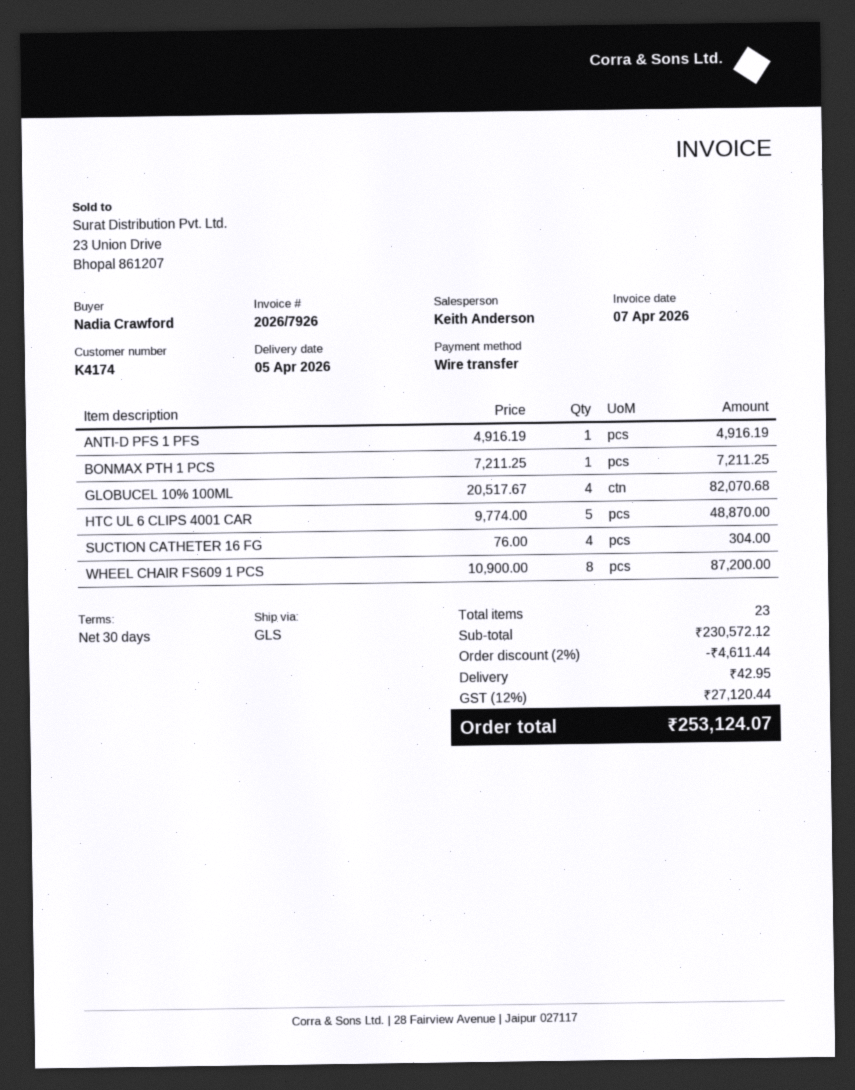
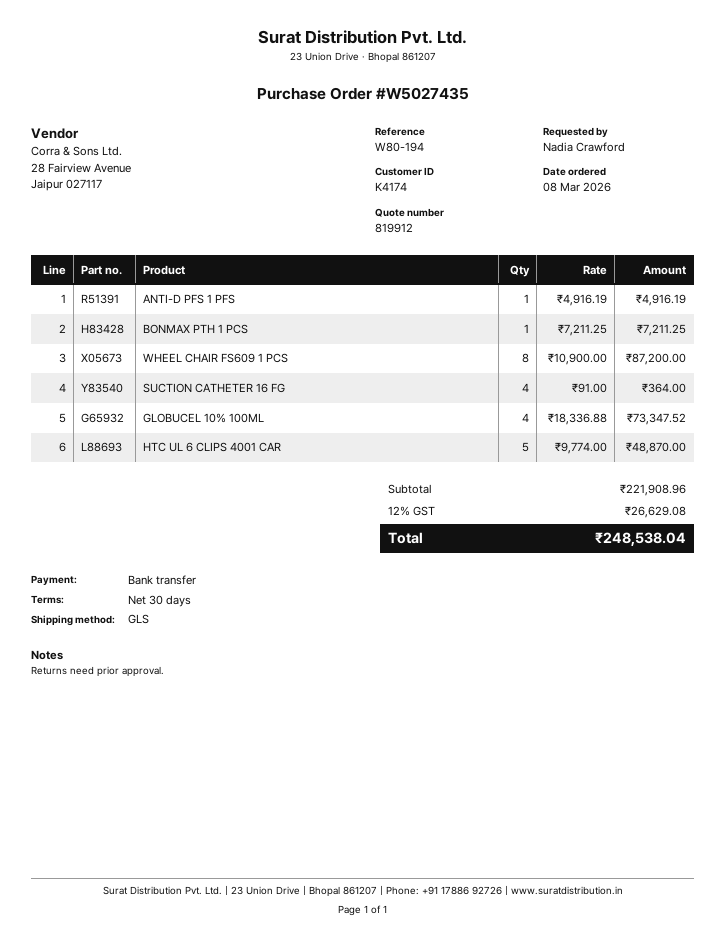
GLOBUCEL 10% 100ML: 4 x 20517.67 = 82070.68 -> 4 x 18336.88 = 73347.52
SUCTION CATHETER 16 FG: 4 x 76.00 = 304.00 -> 4 x 91.00 = 364.00
subtotal: 230572.12 -> 221908.96
discount: 2% = 4611.44 -> none
shipping: 42.95 -> none
tax: 12% = 27120.44 -> 12% = 26629.08
total: 253124.07 -> 248538.04

